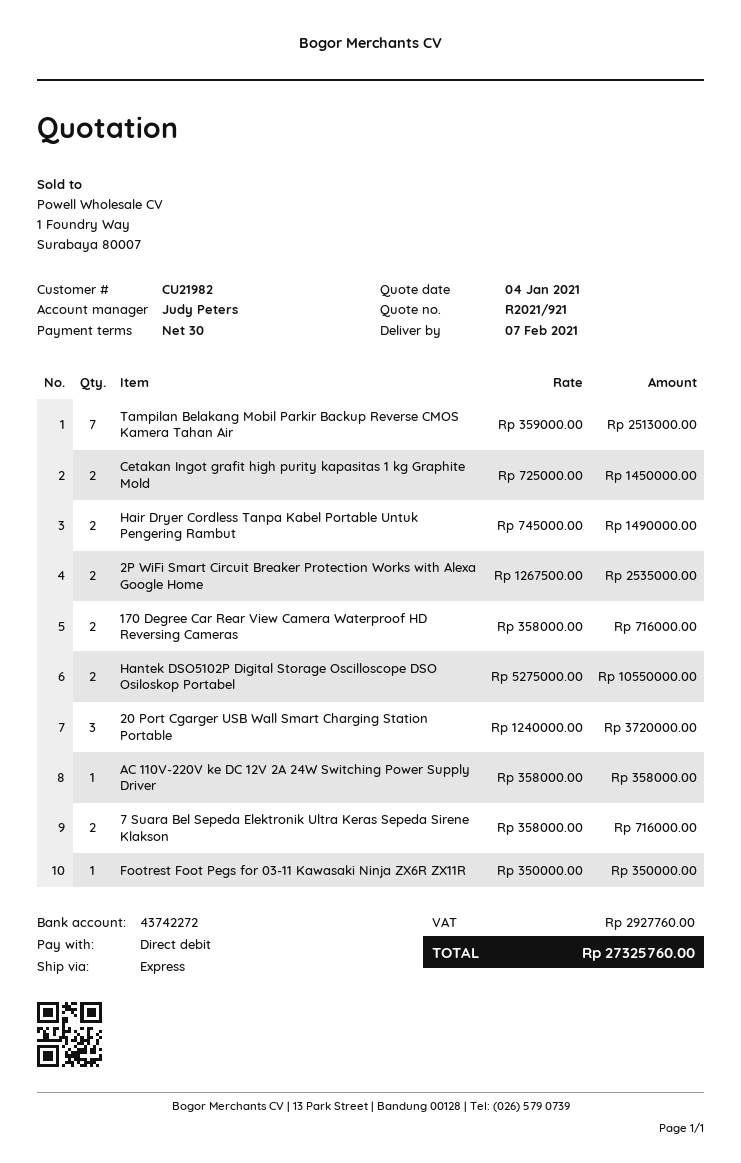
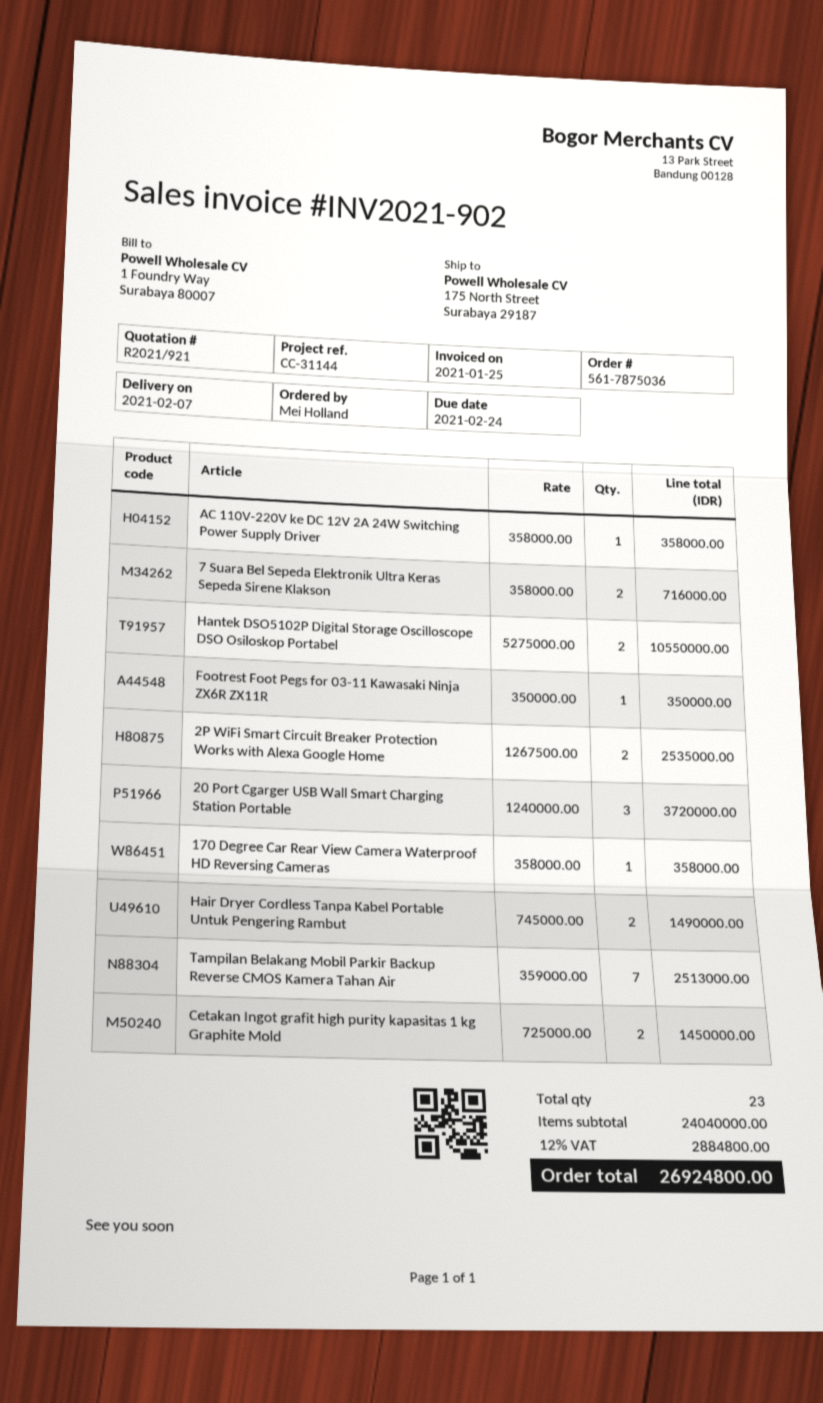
170 Degree Car Rear View Camera Waterproof HD Reversing Cameras: 2 x 358000.00 = 716000.00 -> 1 x 358000.00 = 358000.00
tax: 2927760.00 -> 2884800.00
total: 27325760.00 -> 26924800.00

